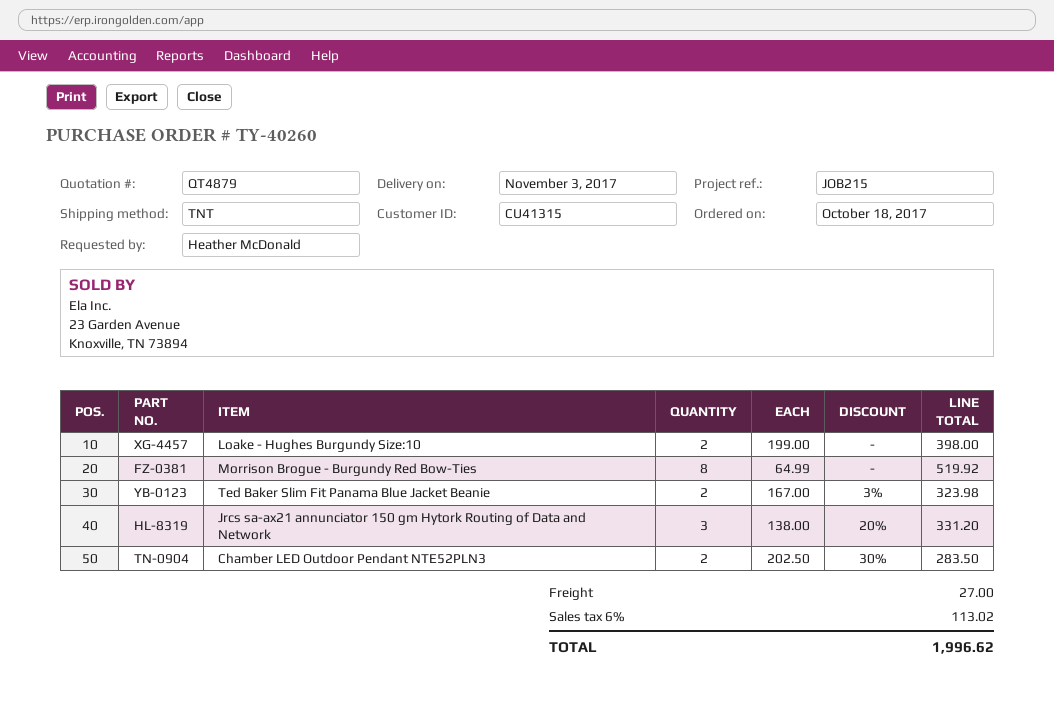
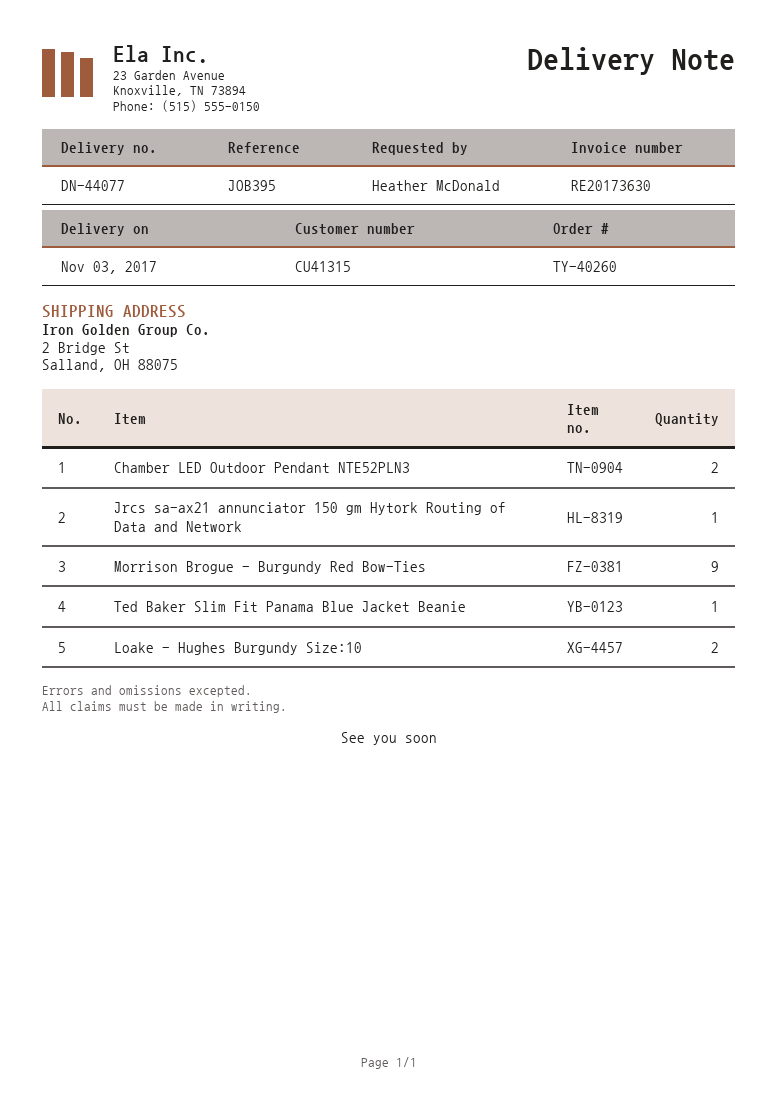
reference: JOB215 -> JOB395
Morrison Brogue - Burgundy Red Bow-Ties: 8 -> 9
Ted Baker Slim Fit Panama Blue Jacket Beanie: 2 -> 1
Jrcs sa-ax21 annunciator 150 gm Hytork Routing of Data and Network: 3 -> 1

